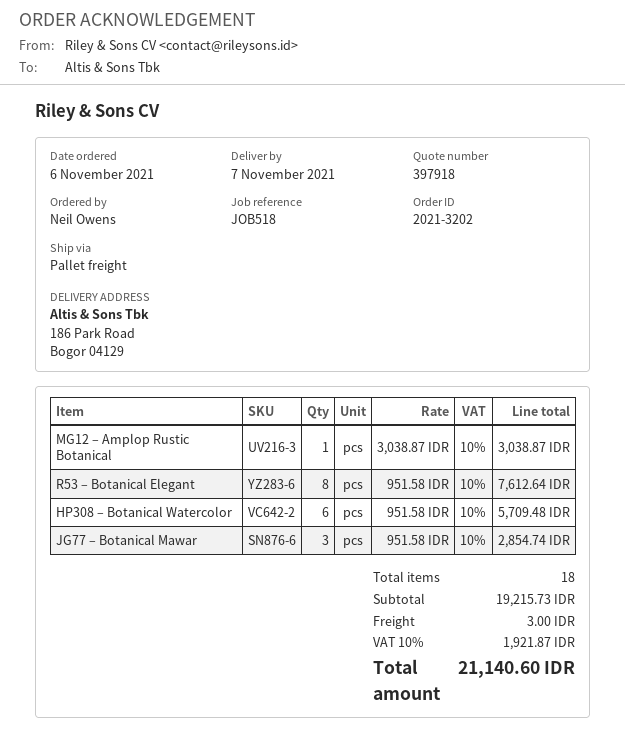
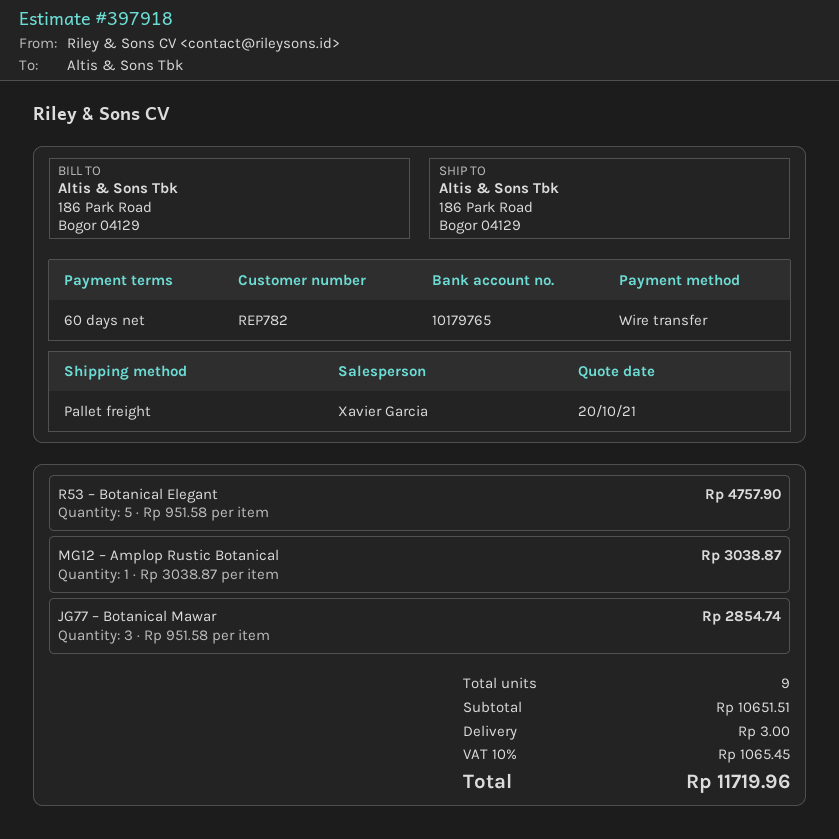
R53 – Botanical Elegant: 8 x 951.58 = 7612.64 -> 5 x 951.58 = 4757.90
HP308 – Botanical Watercolor: 6 x 951.58 = 5709.48 -> none
total quantity: 18 -> 9
subtotal: 19215.73 -> 10651.51
tax: 10% = 1921.87 -> 10% = 1065.45
total: 21140.60 -> 11719.96

